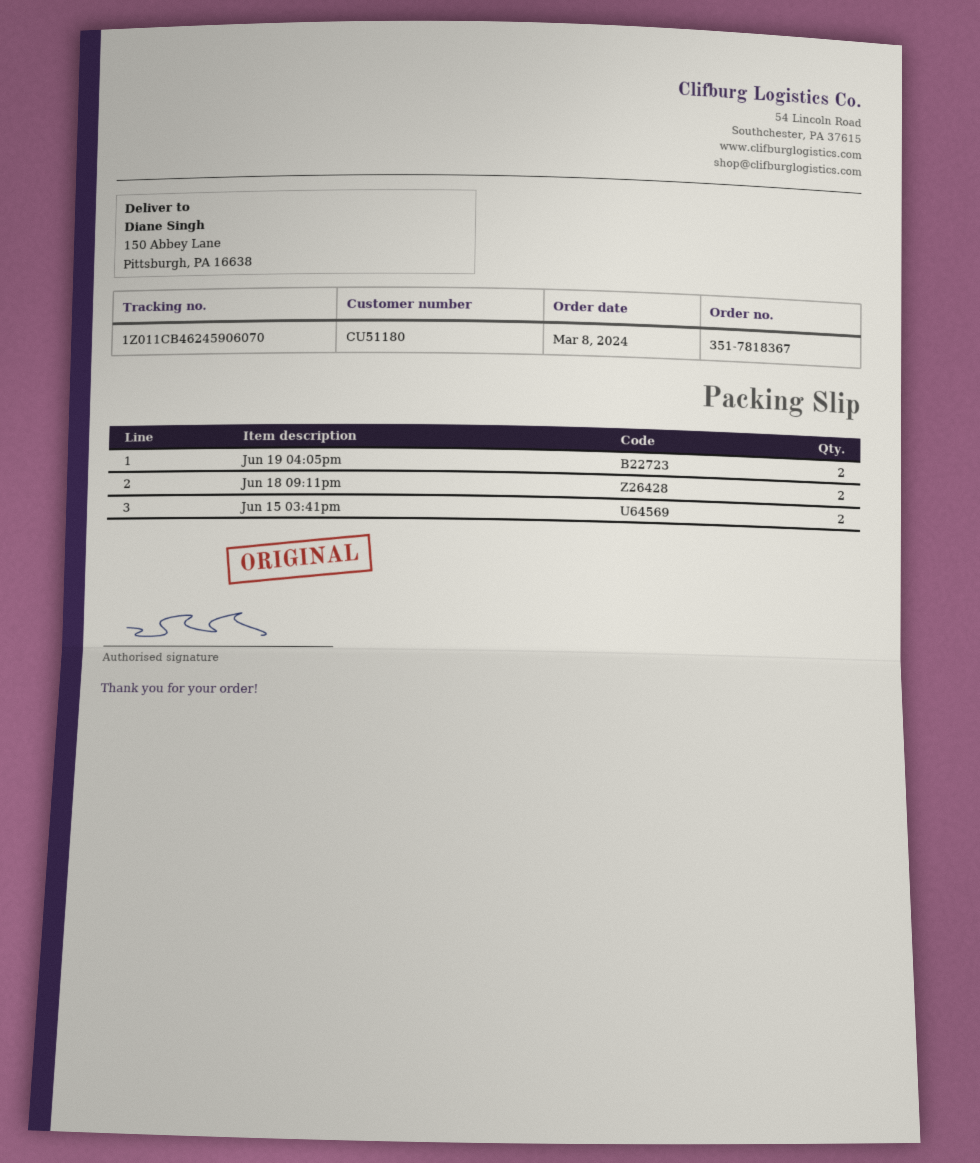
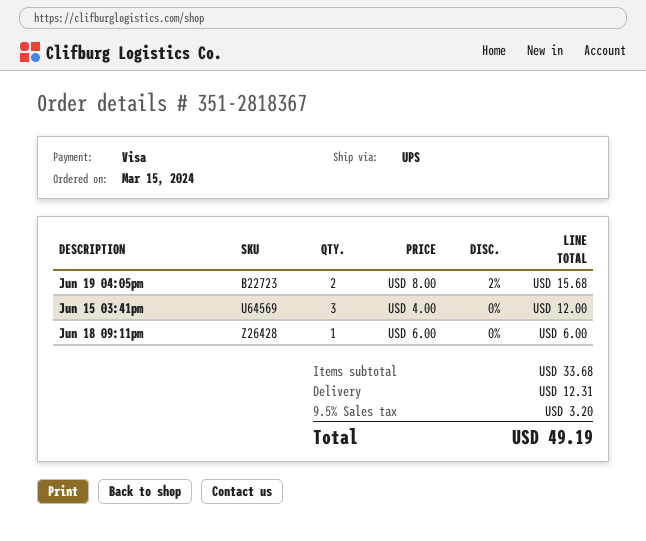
order number: 351-7818367 -> 351-2818367
order date: 2024-03-08 -> 2024-03-15
Jun 18 09:11pm: 2 -> 1
Jun 15 03:41pm: 2 -> 3

